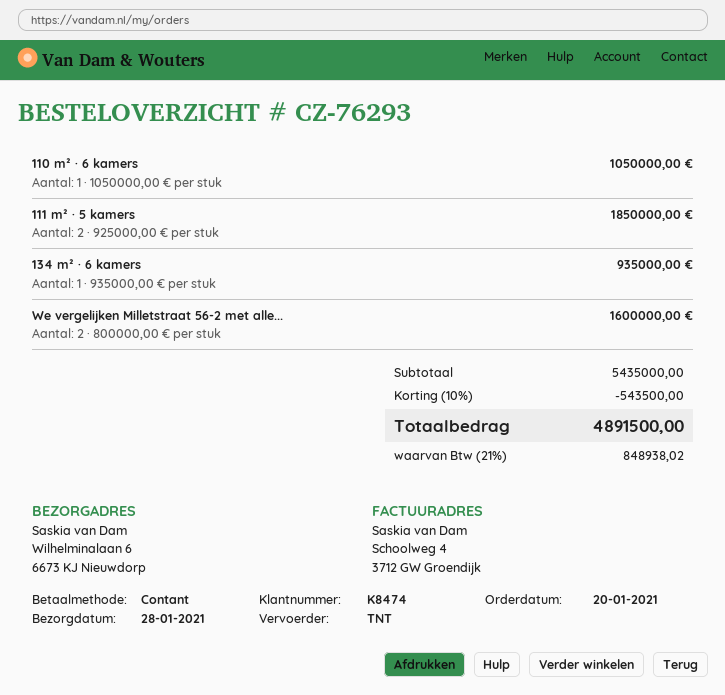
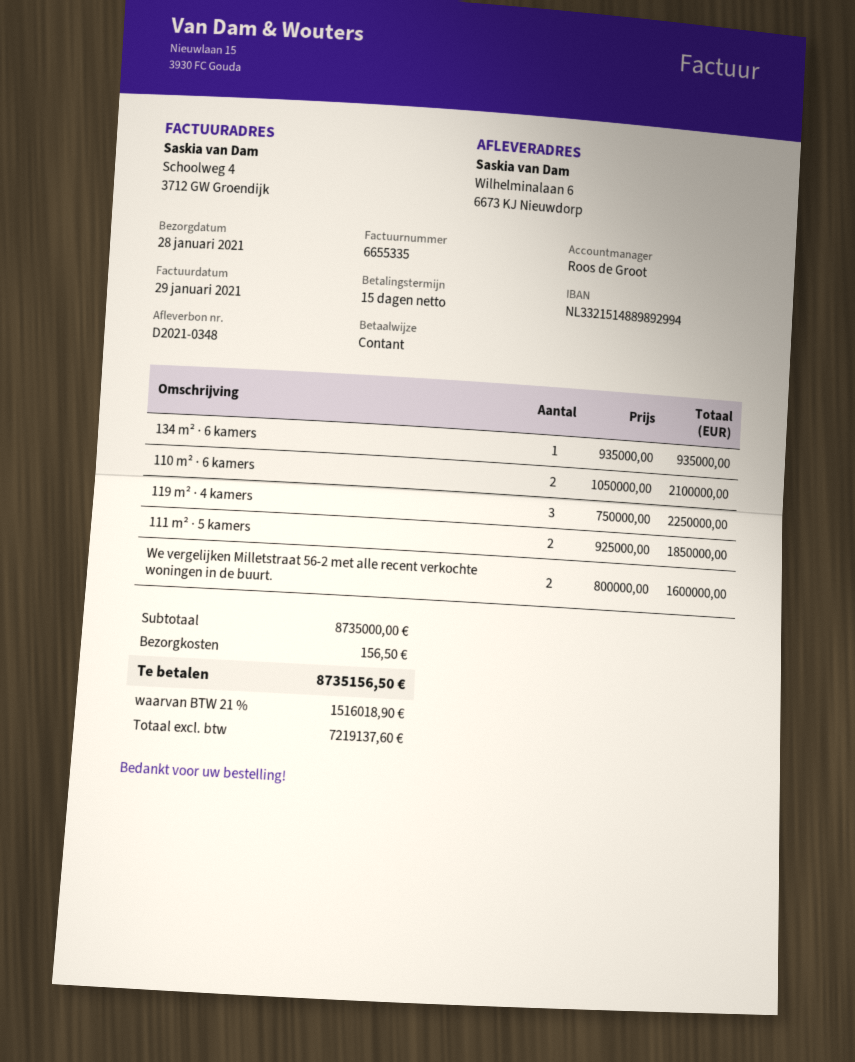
110 m² · 6 kamers: 1 x 1050000.00 = 1050000.00 -> 2 x 1050000.00 = 2100000.00
119 m² · 4 kamers: none -> 3 x 750000.00 = 2250000.00
subtotal: 5435000.00 -> 8735000.00
discount: 10% = 543500.00 -> none
shipping: none -> 156.50
tax: 21% = 848938.02 -> 21% = 1516018.90
total: 4891500.00 -> 8735156.50

